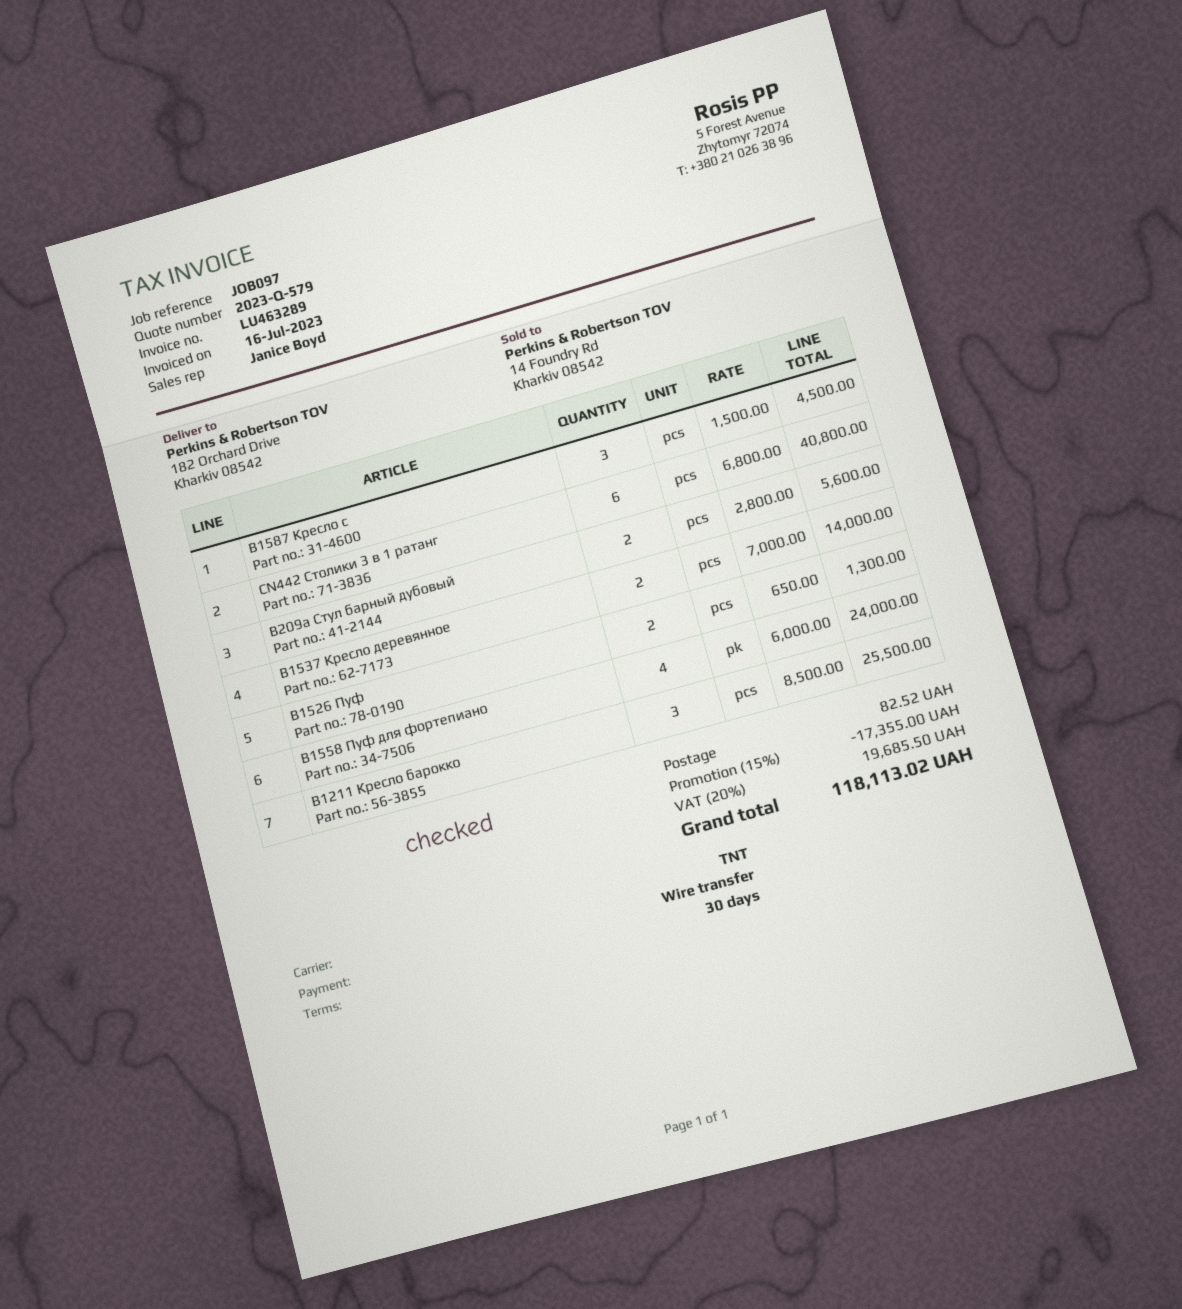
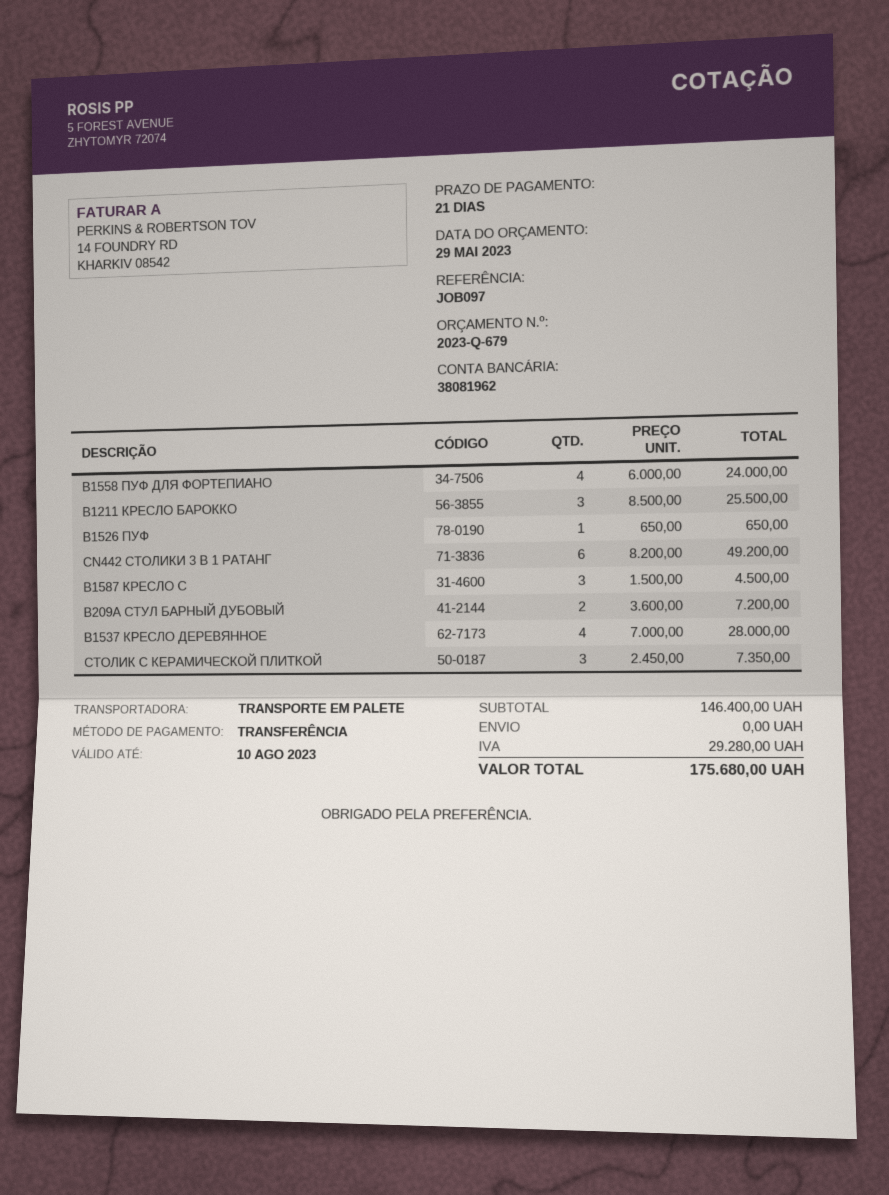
quote number: 2023-Q-579 -> 2023-Q-679
payment terms: 30 days -> 21 days
shipping method: TNT -> pallet freight
CN442 Столики 3 в 1 ратанг: 6 x 6800.00 = 40800.00 -> 6 x 8200.00 = 49200.00
В209а Стул барный дубовый: 2 x 2800.00 = 5600.00 -> 2 x 3600.00 = 7200.00
В1537 Кресло деревянное: 2 x 7000.00 = 14000.00 -> 4 x 7000.00 = 28000.00
В1526 Пуф: 2 x 650.00 = 1300.00 -> 1 x 650.00 = 650.00
СТОЛИК С КЕРАМИЧЕСКОЙ ПЛИТКОЙ: none -> 3 x 2450.00 = 7350.00
discount: 15% = 17355.00 -> none
shipping: 82.52 -> 0.00
tax: 19685.50 -> 29280.00
total: 118113.02 -> 175680.00

